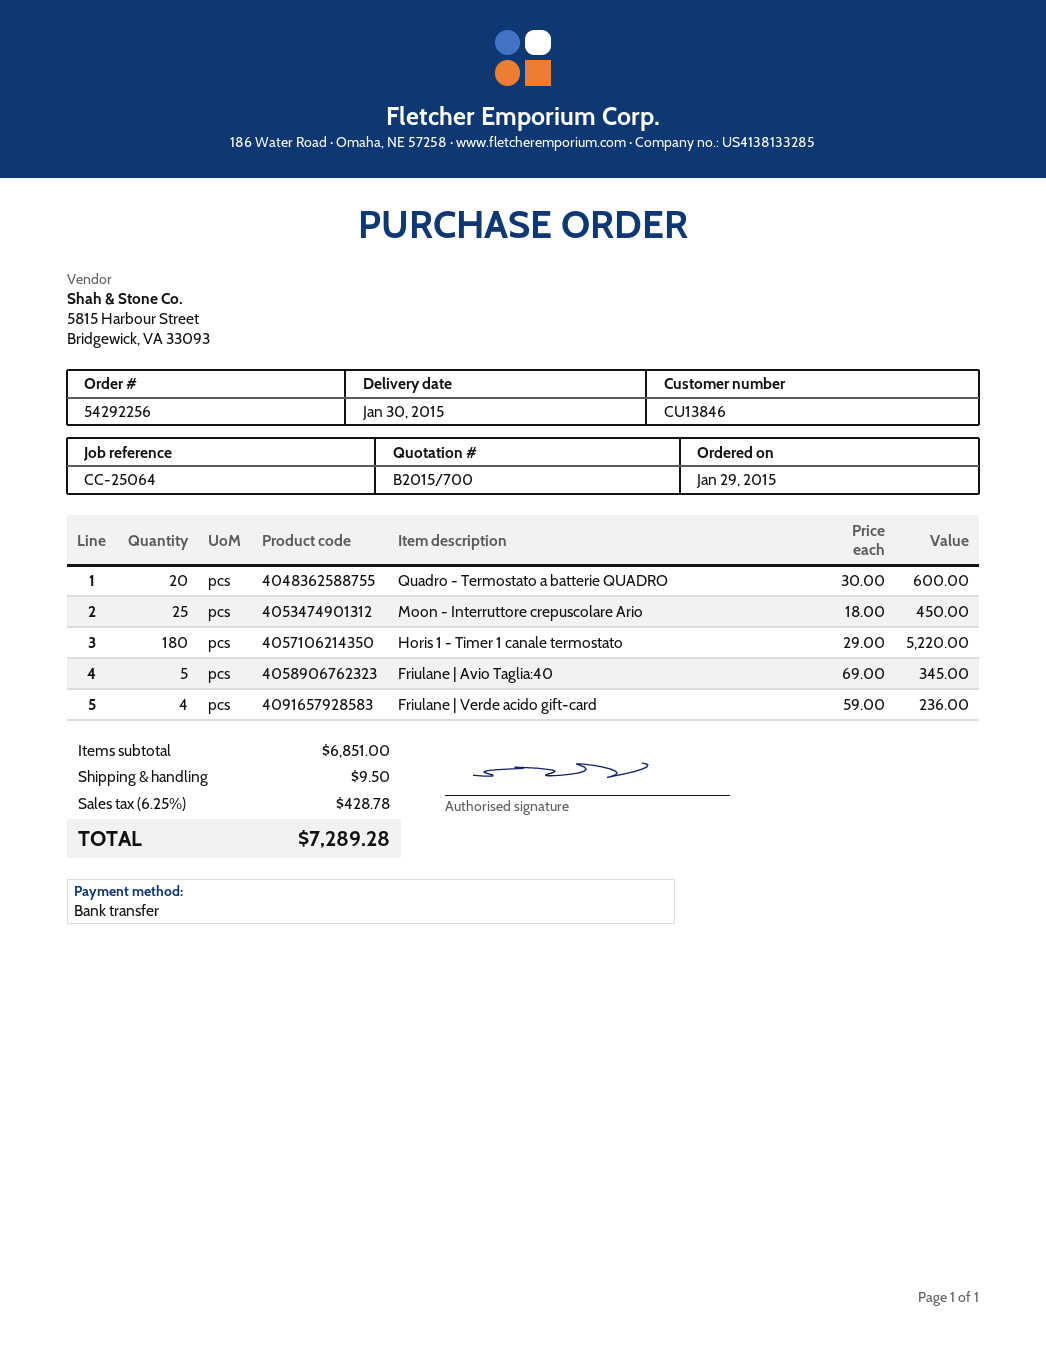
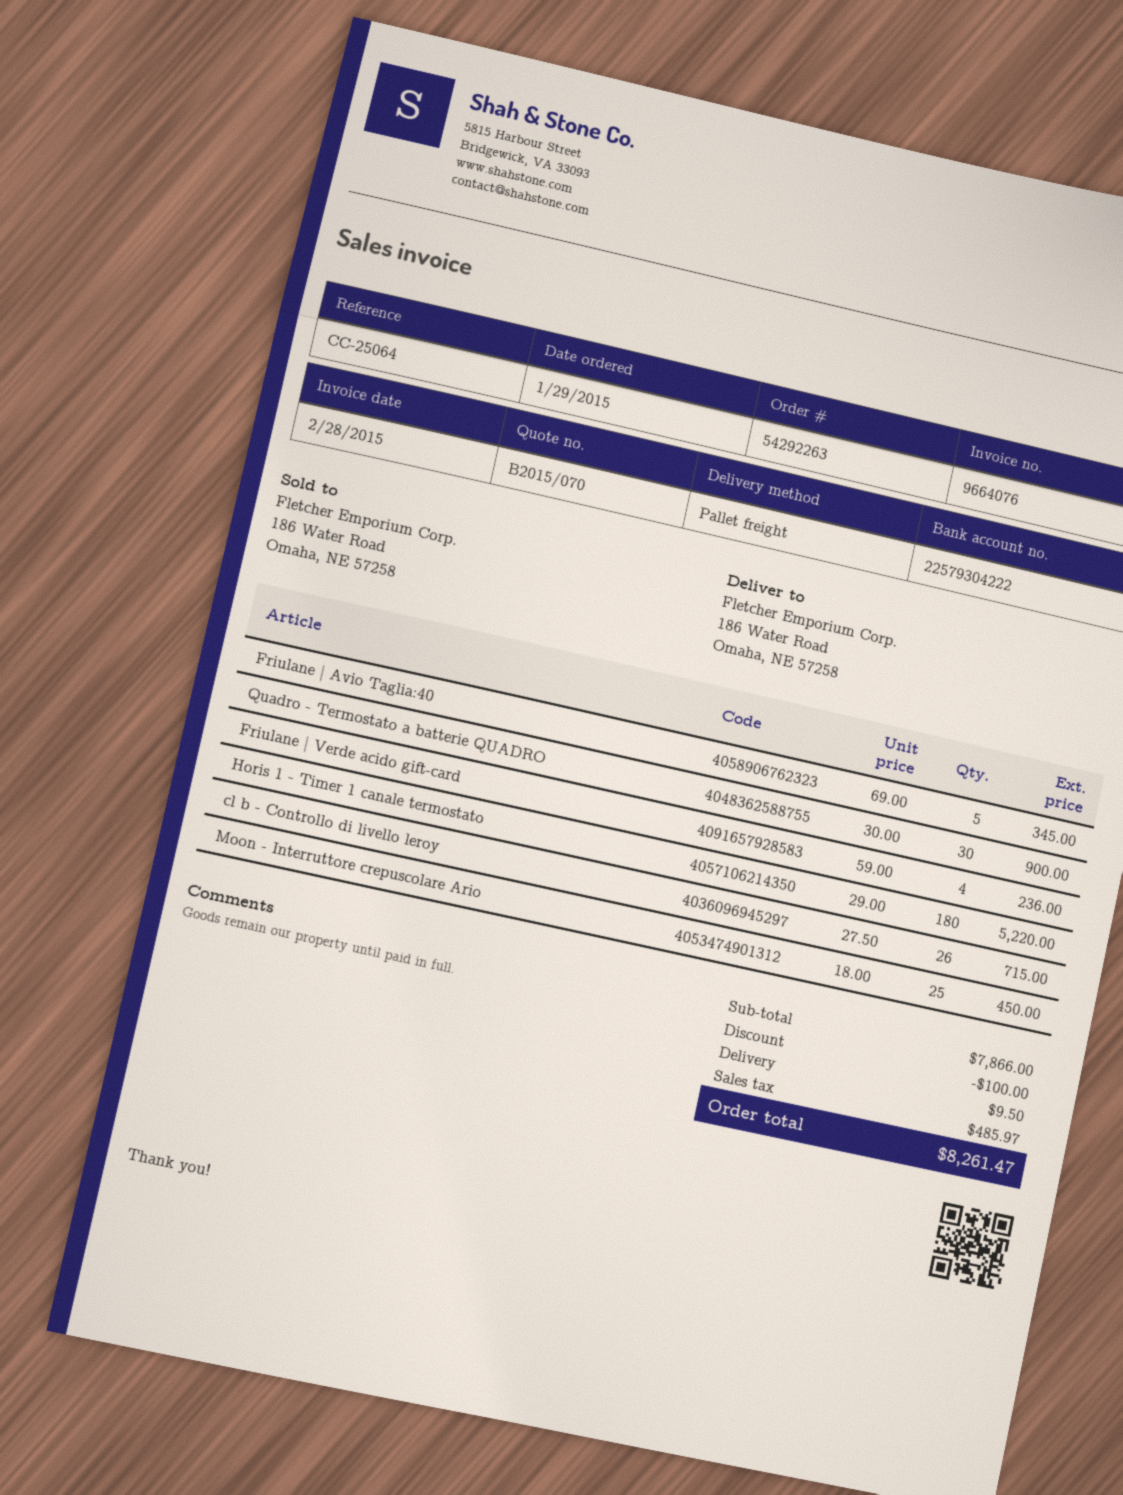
quote number: B2015/700 -> B2015/070
order number: 54292256 -> 54292263
Quadro - Termostato a batterie QUADRO: 20 x 30.00 = 600.00 -> 30 x 30.00 = 900.00
cl b - Controllo di livello leroy: none -> 26 x 27.50 = 715.00
subtotal: 6851.00 -> 7866.00
discount: none -> 100.00
tax: 428.78 -> 485.97
total: 7289.28 -> 8261.47

